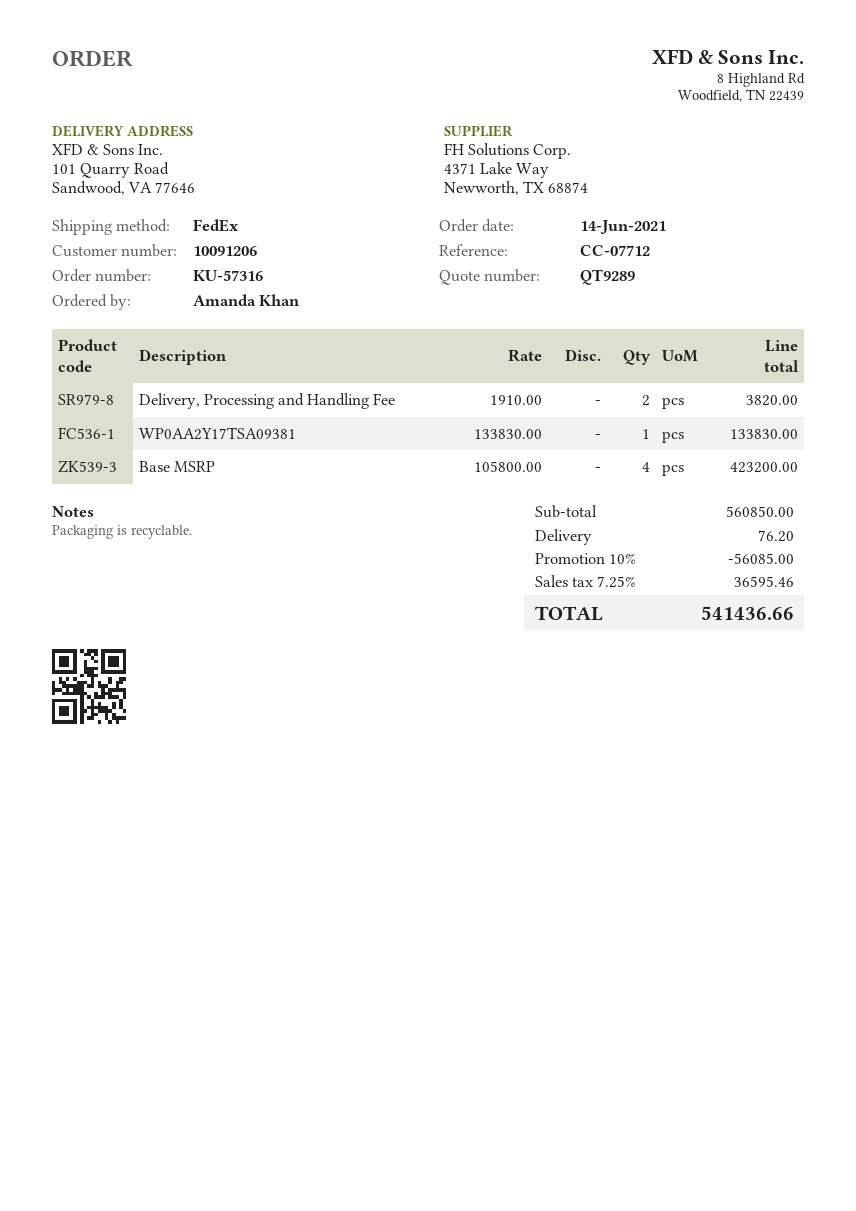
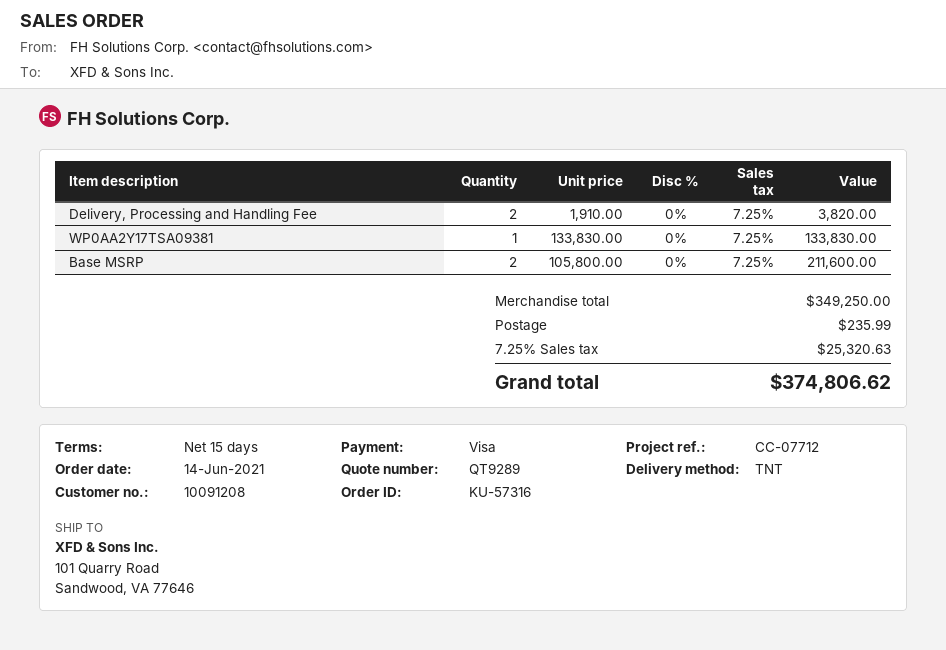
customer number: 10091206 -> 10091208
shipping method: FedEx -> TNT
Base MSRP: 4 x 105800.00 = 423200.00 -> 2 x 105800.00 = 211600.00
subtotal: 560850.00 -> 349250.00
discount: 10% = 56085.00 -> none
shipping: 76.20 -> 235.99
tax: 7.25% = 36595.46 -> 7.25% = 25320.63
total: 541436.66 -> 374806.62

